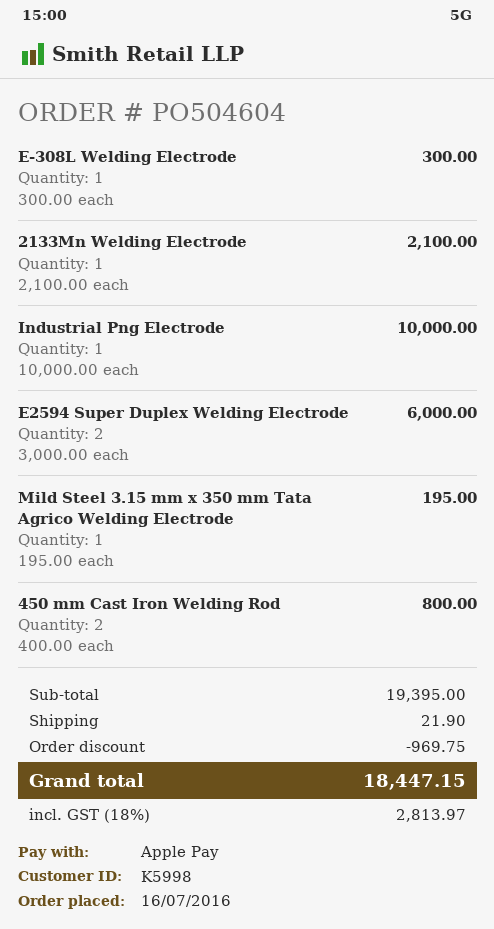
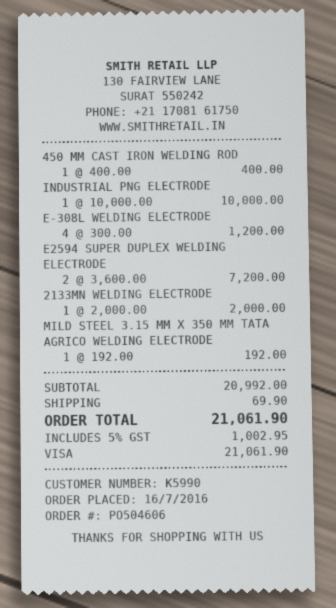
order number: PO504604 -> PO504606
customer number: K5998 -> K5990
payment method: Apple Pay -> Visa
E-308L Welding Electrode: 1 x 300.00 = 300.00 -> 4 x 300.00 = 1200.00
2133Mn Welding Electrode: 1 x 2100.00 = 2100.00 -> 1 x 2000.00 = 2000.00
E2594 Super Duplex Welding Electrode: 2 x 3000.00 = 6000.00 -> 2 x 3600.00 = 7200.00
Mild Steel 3.15 mm x 350 mm Tata Agrico Welding Electrode: 1 x 195.00 = 195.00 -> 1 x 192.00 = 192.00
450 mm Cast Iron Welding Rod: 2 x 400.00 = 800.00 -> 1 x 400.00 = 400.00
subtotal: 19395.00 -> 20992.00
discount: 969.75 -> none
shipping: 21.90 -> 69.90
tax: 18% = 2813.97 -> 5% = 1002.95
total: 18447.15 -> 21061.90

